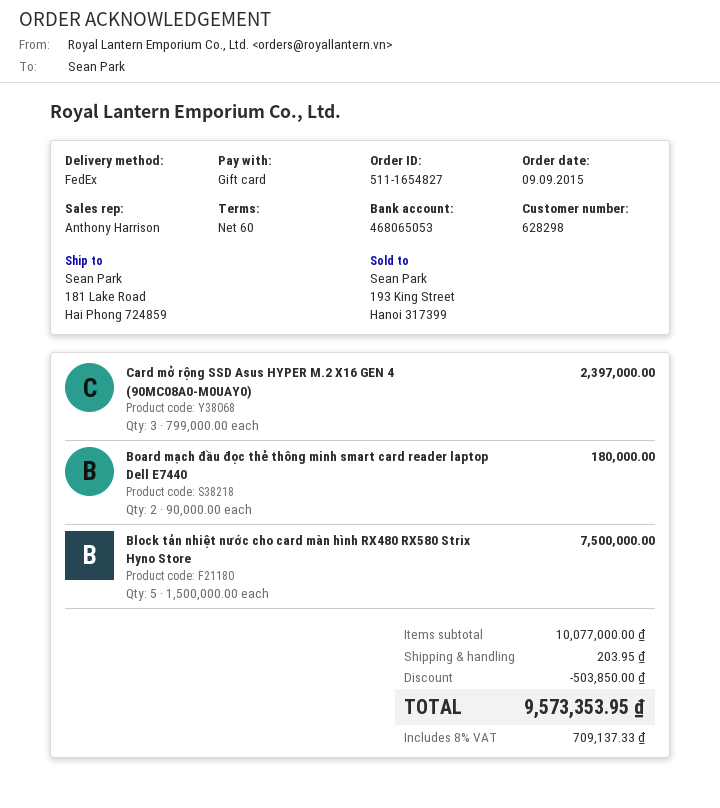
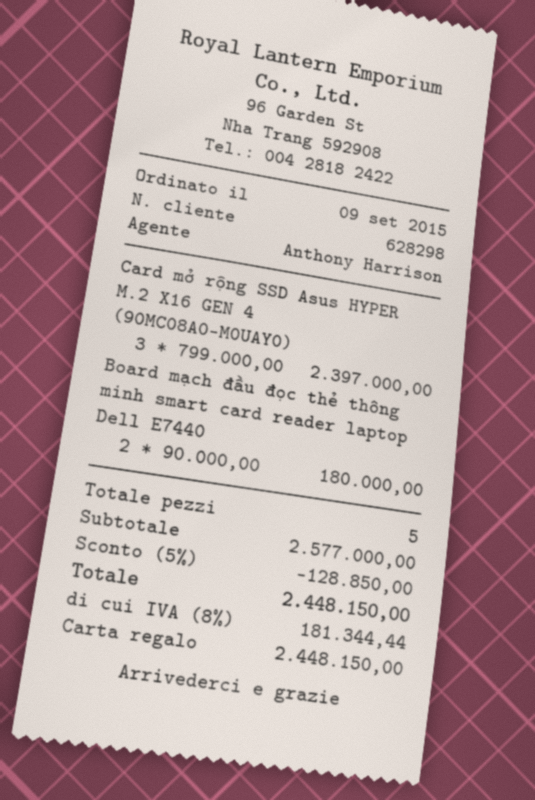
Block tản nhiệt nước cho card màn hình RX480 RX580 Strix Hyno Store: 5 x 1500000.00 = 7500000.00 -> none
subtotal: 10077000.00 -> 2577000.00
discount: 503850.00 -> 128850.00
shipping: 203.95 -> none
tax: 8% = 709137.33 -> 8% = 181344.44
total: 9573353.95 -> 2448150.00

